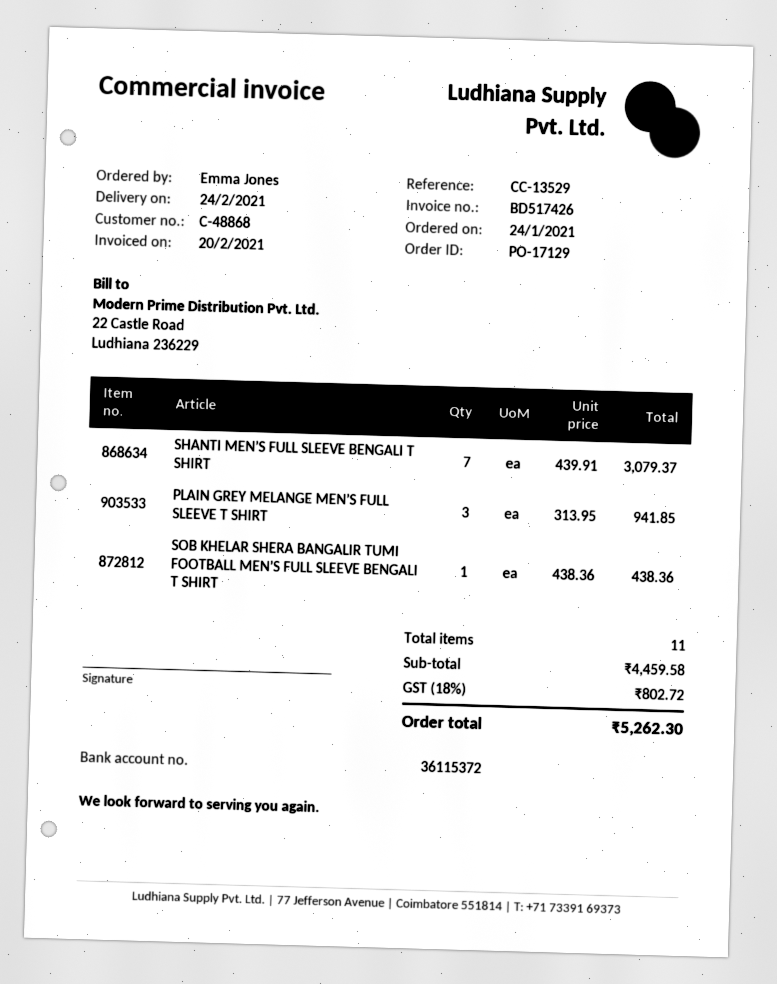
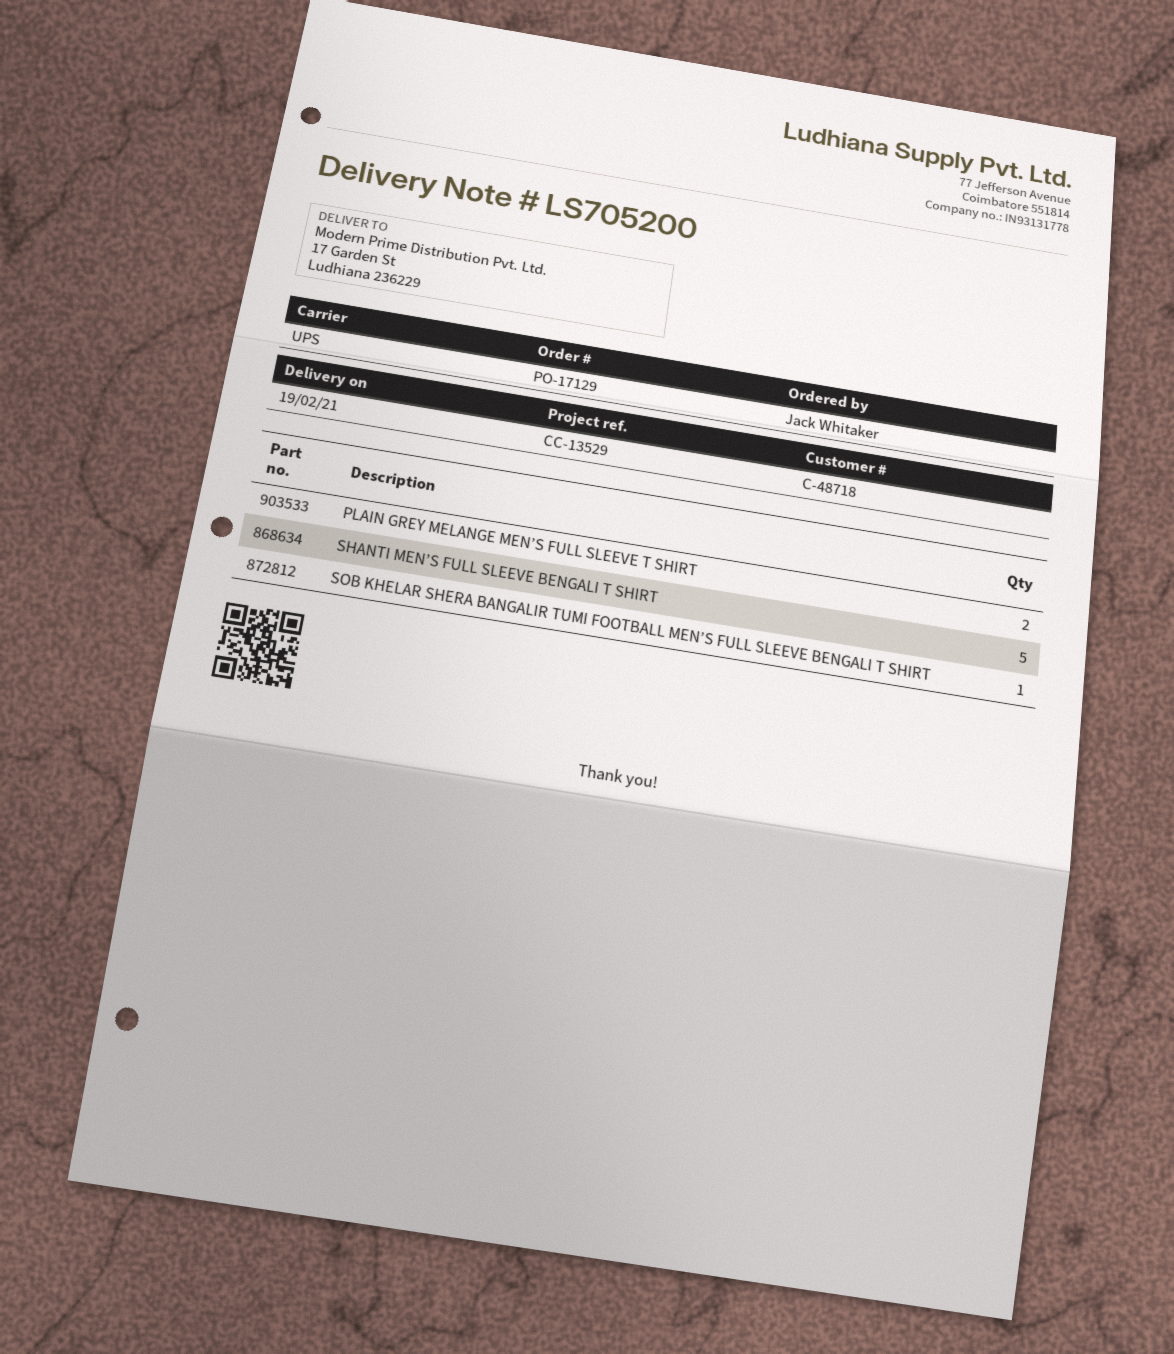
delivery date: 2021-02-24 -> 2021-02-19
customer number: C-48868 -> C-48718
ordered by: Emma Jones -> Jack Whitaker
SHANTI MEN’S FULL SLEEVE BENGALI T SHIRT: 7 -> 5
PLAIN GREY MELANGE MEN’S FULL SLEEVE T SHIRT: 3 -> 2

